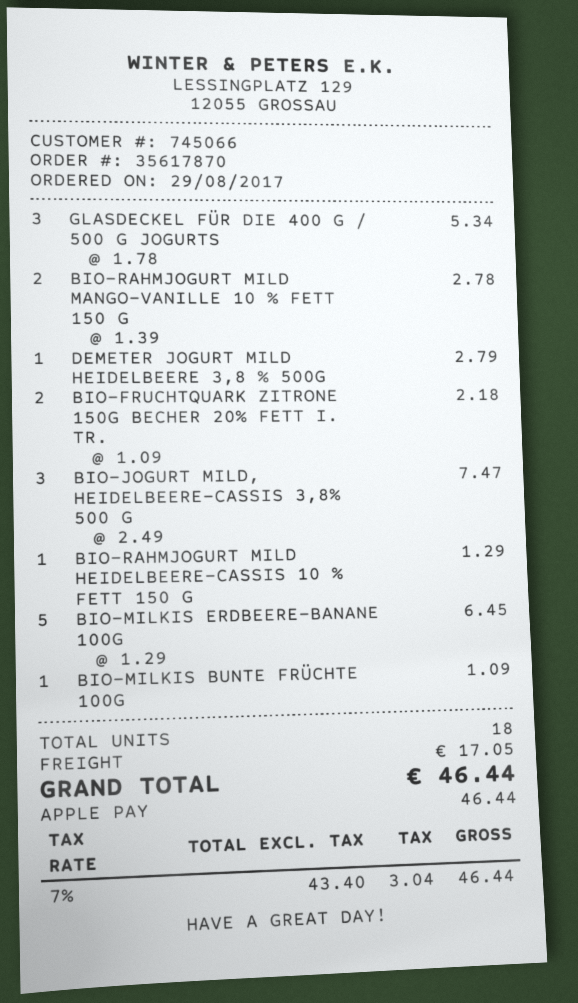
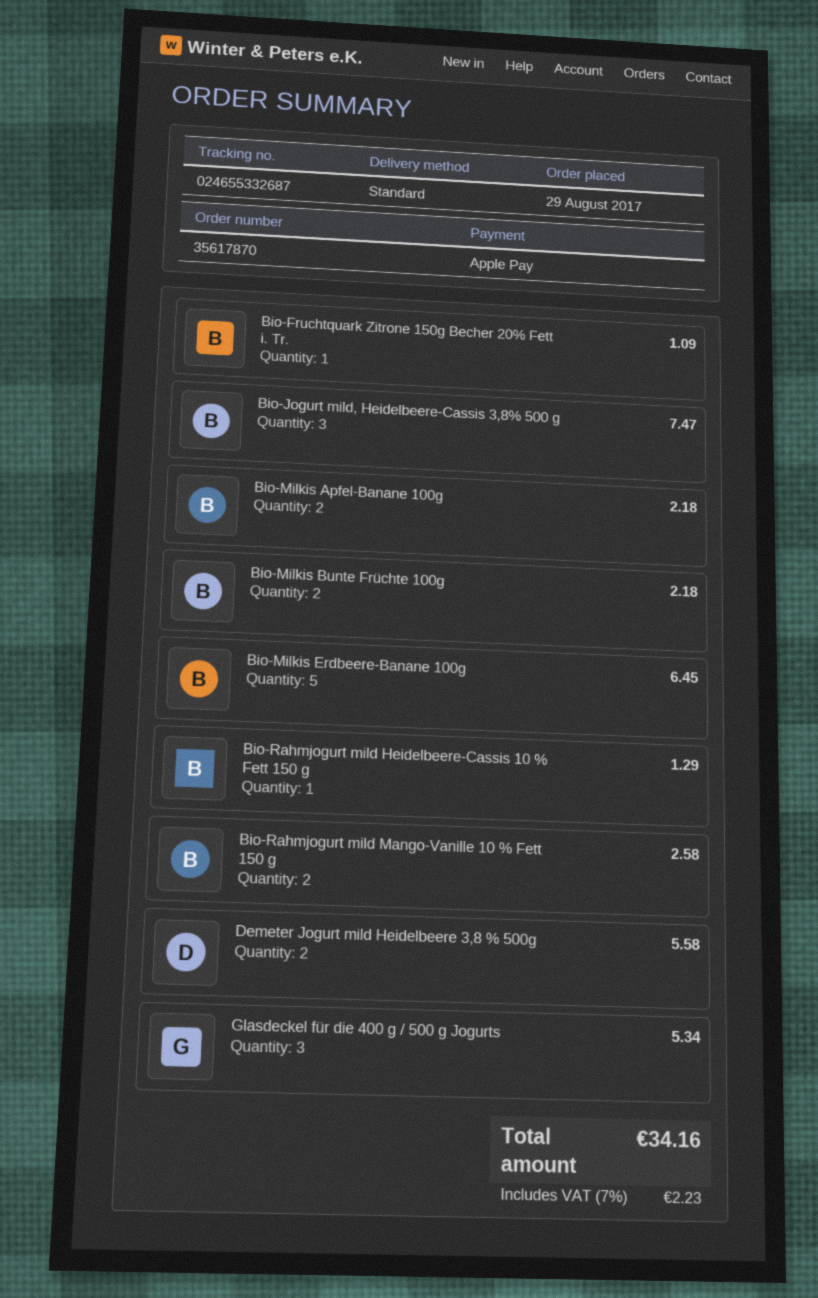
BIO-RAHMJOGURT MILD MANGO-VANILLE 10 % FETT 150 G: 2 for 2.78 -> 2 for 2.58
DEMETER JOGURT MILD HEIDELBEERE 3,8 % 500G: 1 for 2.79 -> 2 for 5.58
BIO-FRUCHTQUARK ZITRONE 150G BECHER 20% FETT I. TR.: 2 for 2.18 -> 1 for 1.09
BIO-MILKIS BUNTE FRÜCHTE 100G: 1 for 1.09 -> 2 for 2.18
Bio-Milkis Apfel-Banane 100g: none -> 2 for 2.18
shipping: 17.05 -> none
tax: 7% = 3.04 -> 7% = 2.23
total: 46.44 -> 34.16

